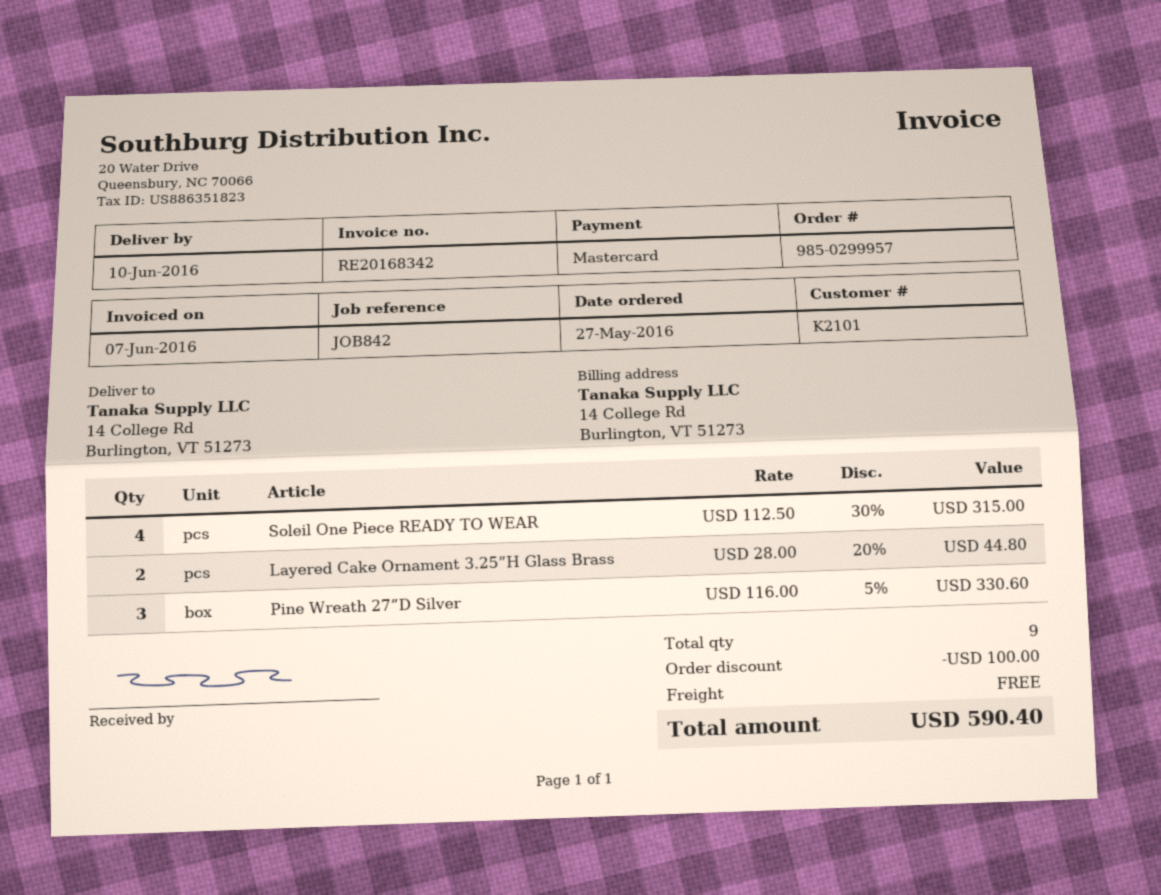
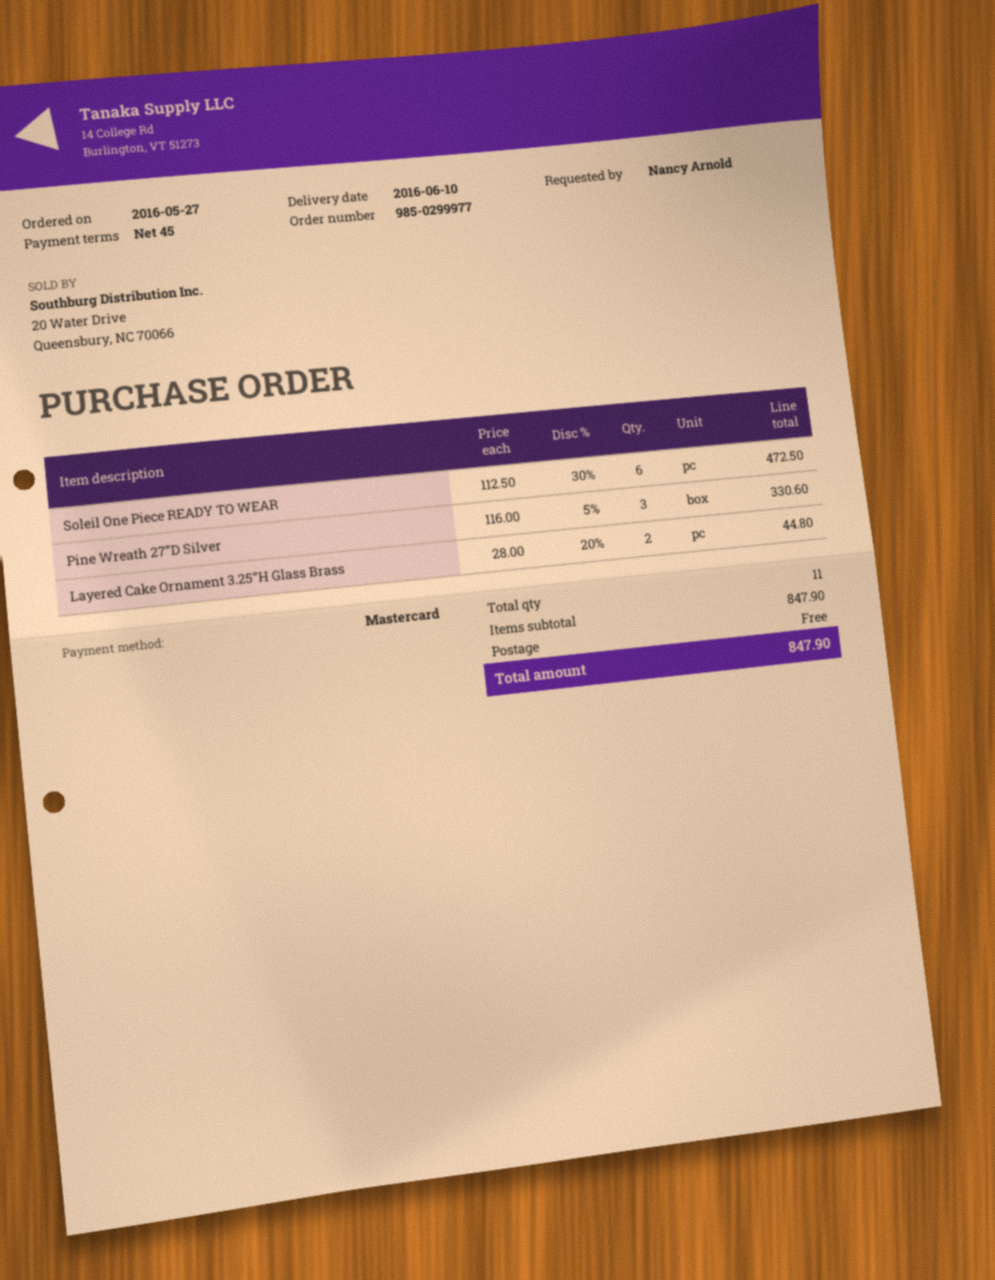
order number: 985-0299957 -> 985-0299977
Soleil One Piece READY TO WEAR: 4 x 112.50 - 30% = 315.00 -> 6 x 112.50 - 30% = 472.50
total quantity: 9 -> 11
discount: 100.00 -> none
total: 590.40 -> 847.90

